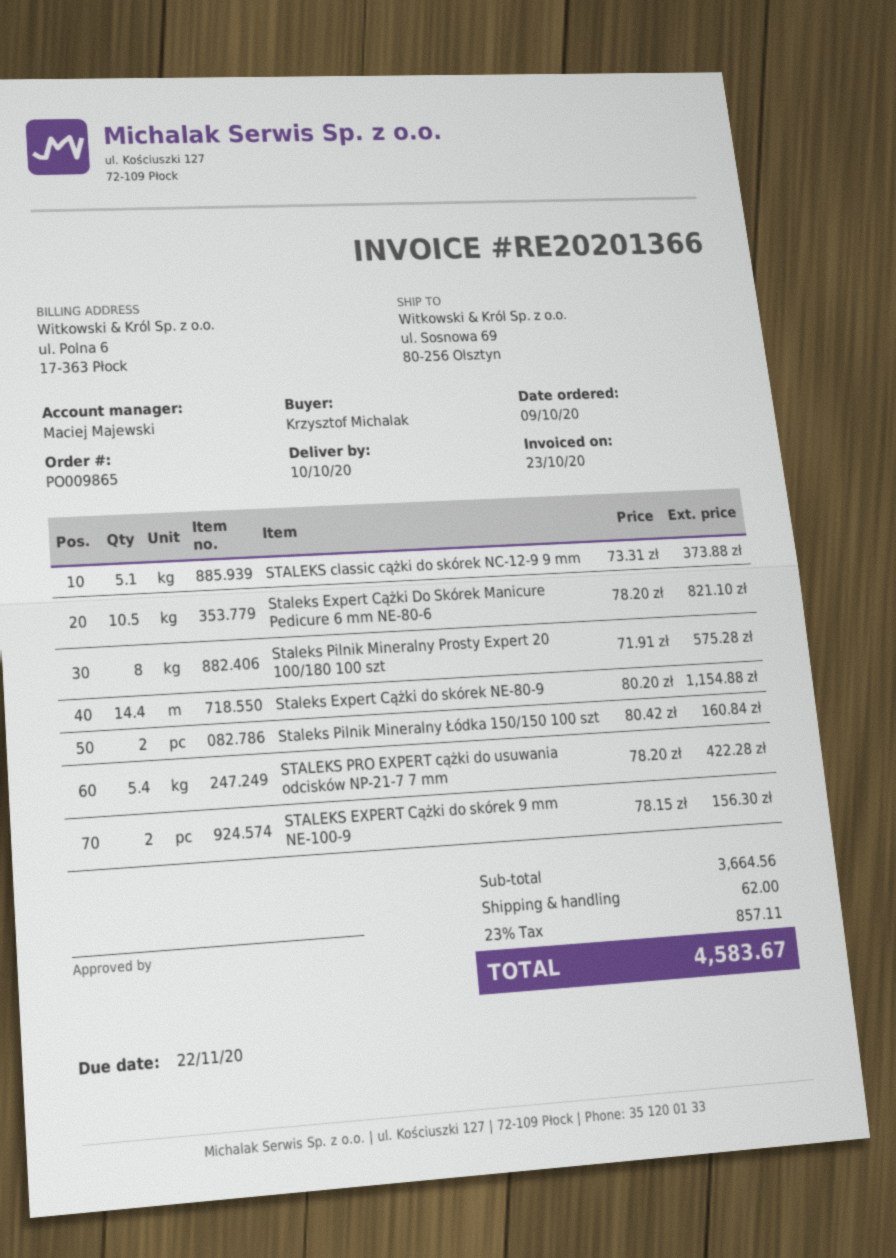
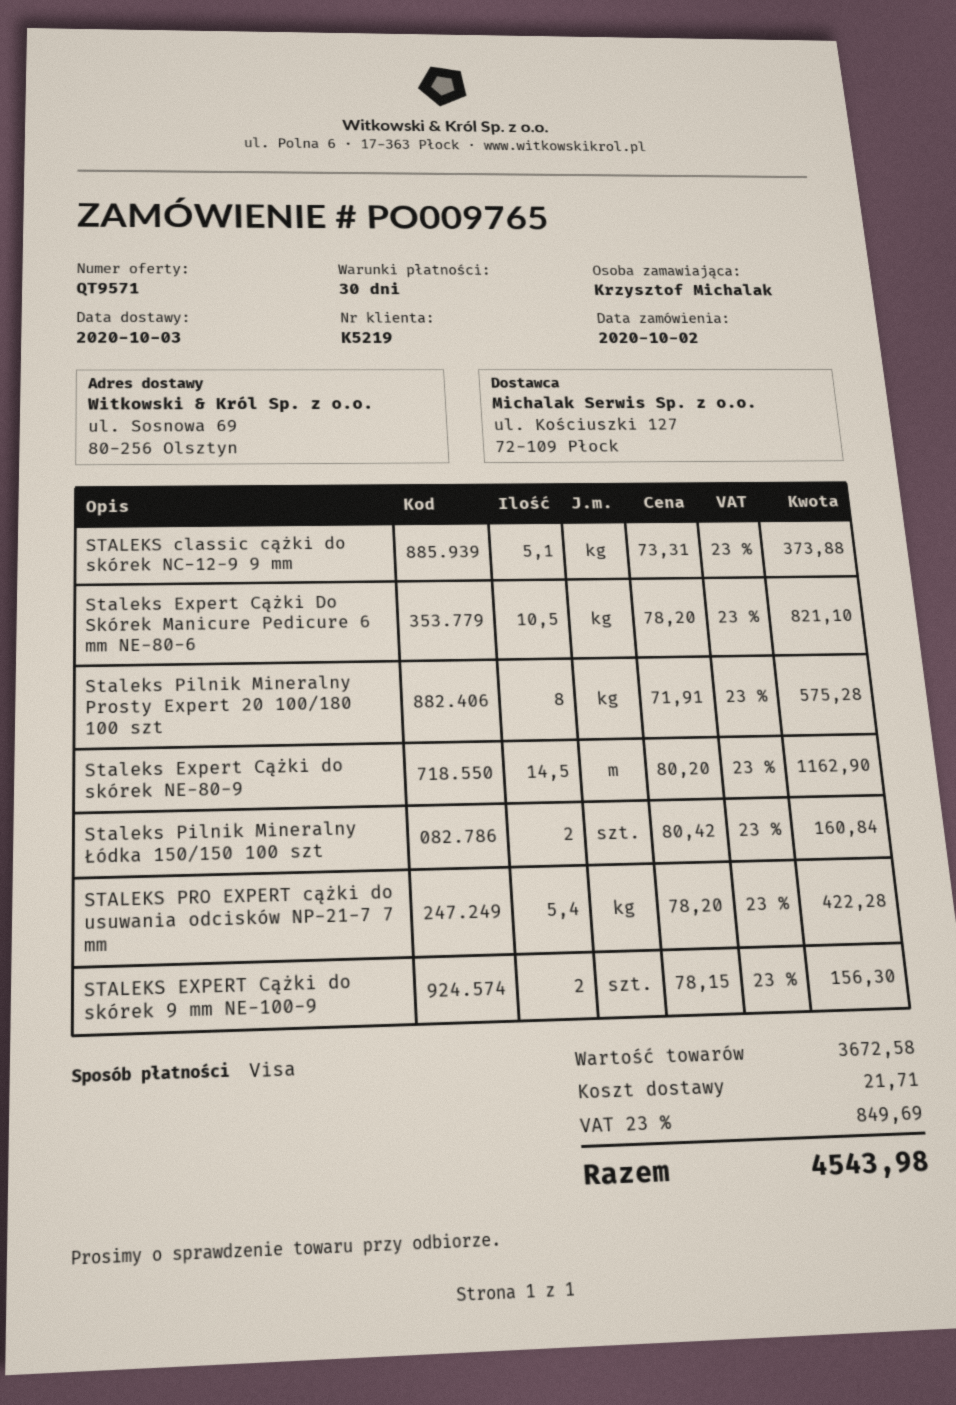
order number: PO009865 -> PO009765
order date: 2020-10-09 -> 2020-10-02
delivery date: 2020-10-10 -> 2020-10-03
Staleks Expert Cążki do skórek NE-80-9: 14.4 x 80.20 = 1154.88 -> 14.5 x 80.20 = 1162.90
subtotal: 3664.56 -> 3672.58
shipping: 62.00 -> 21.71
tax: 23% = 857.11 -> 23% = 849.69
total: 4583.67 -> 4543.98

